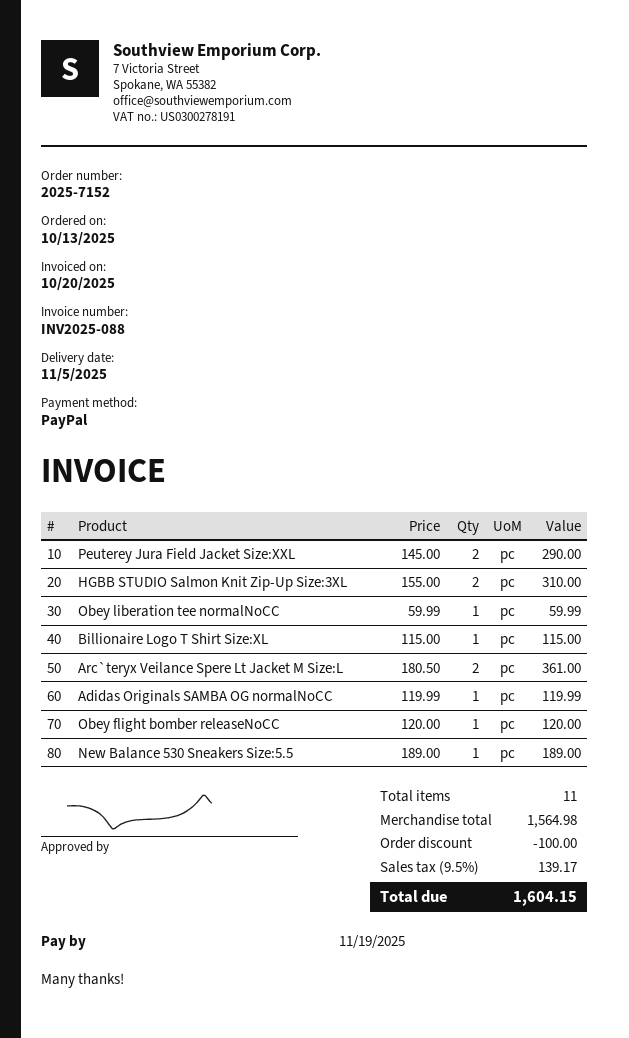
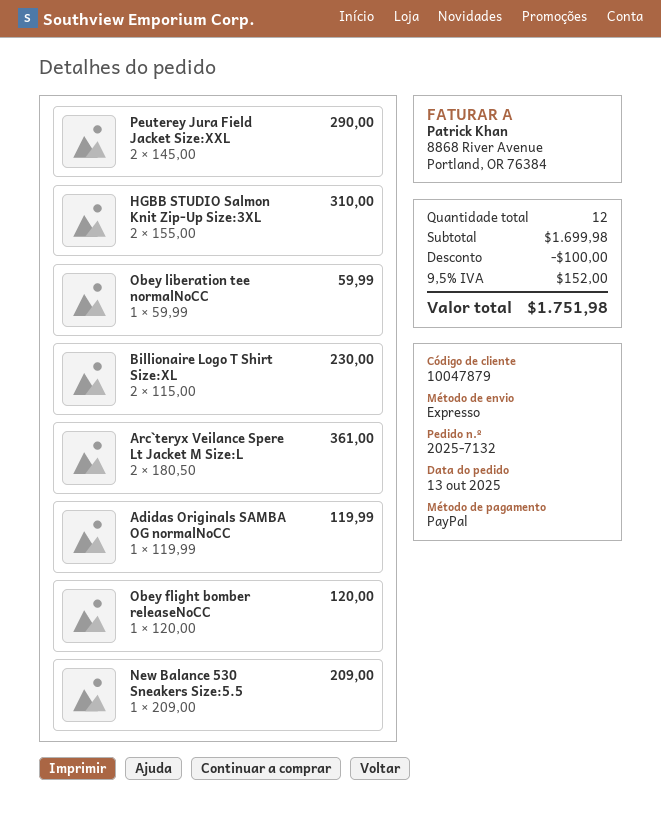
order number: 2025-7152 -> 2025-7132
Billionaire Logo T Shirt Size:XL: 1 x 115.00 = 115.00 -> 2 x 115.00 = 230.00
New Balance 530 Sneakers Size:5.5: 1 x 189.00 = 189.00 -> 1 x 209.00 = 209.00
total quantity: 11 -> 12
subtotal: 1564.98 -> 1699.98
tax: 9.5% = 139.17 -> 9.5% = 152.00
total: 1604.15 -> 1751.98

